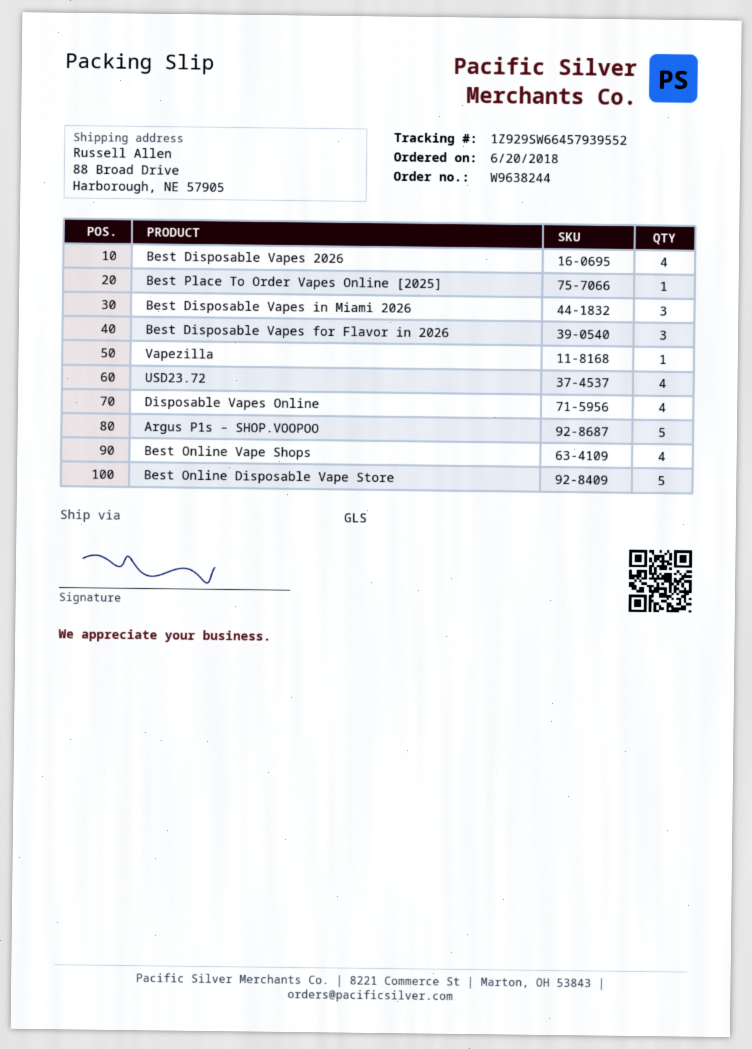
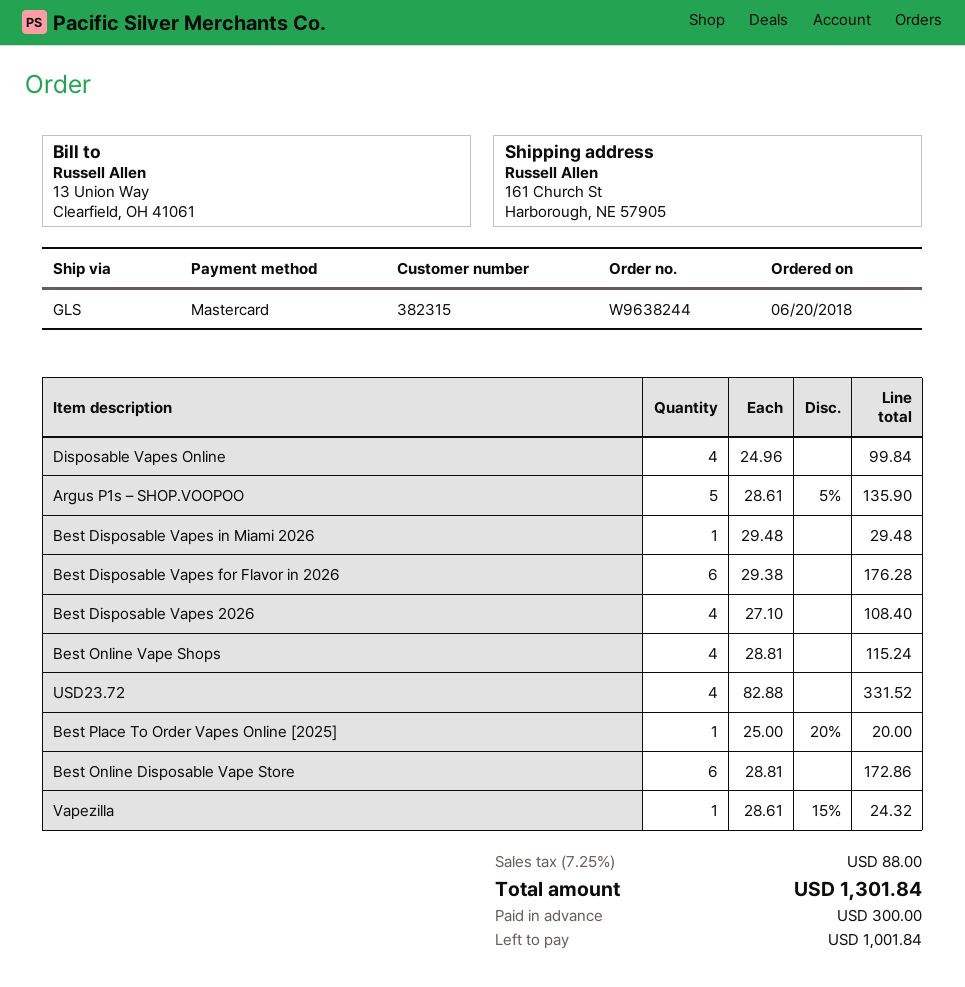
ship to: 88 Broad Drive, Harborough, NE 57905 -> 161 Church St, Harborough, NE 57905
Best Disposable Vapes in Miami 2026: 3 -> 1
Best Disposable Vapes for Flavor in 2026: 3 -> 6
Best Online Disposable Vape Store: 5 -> 6

